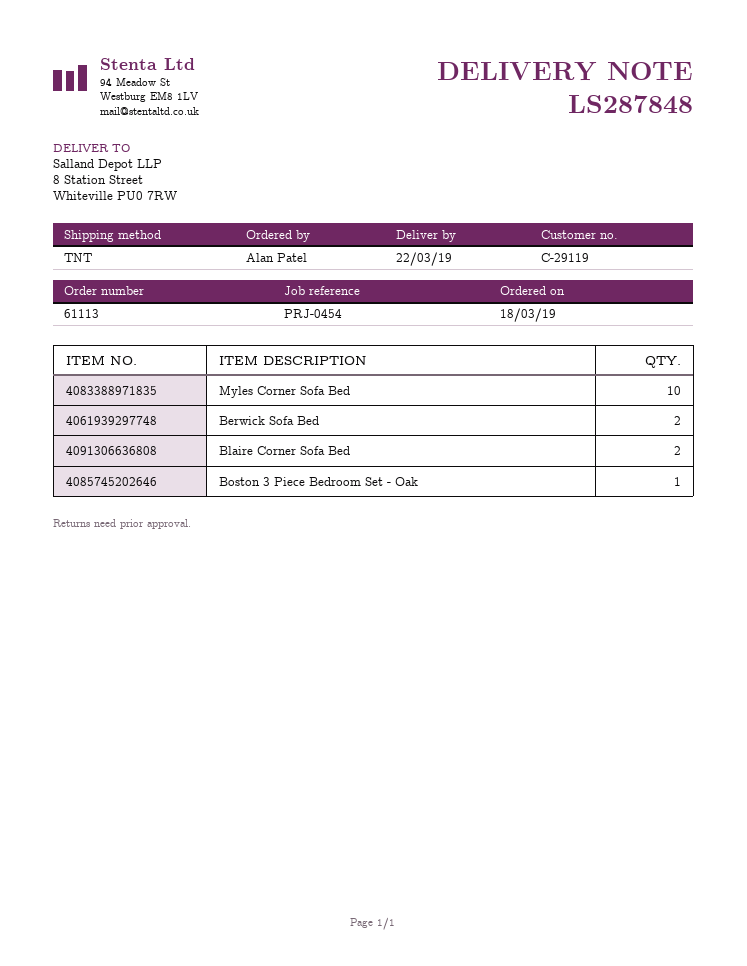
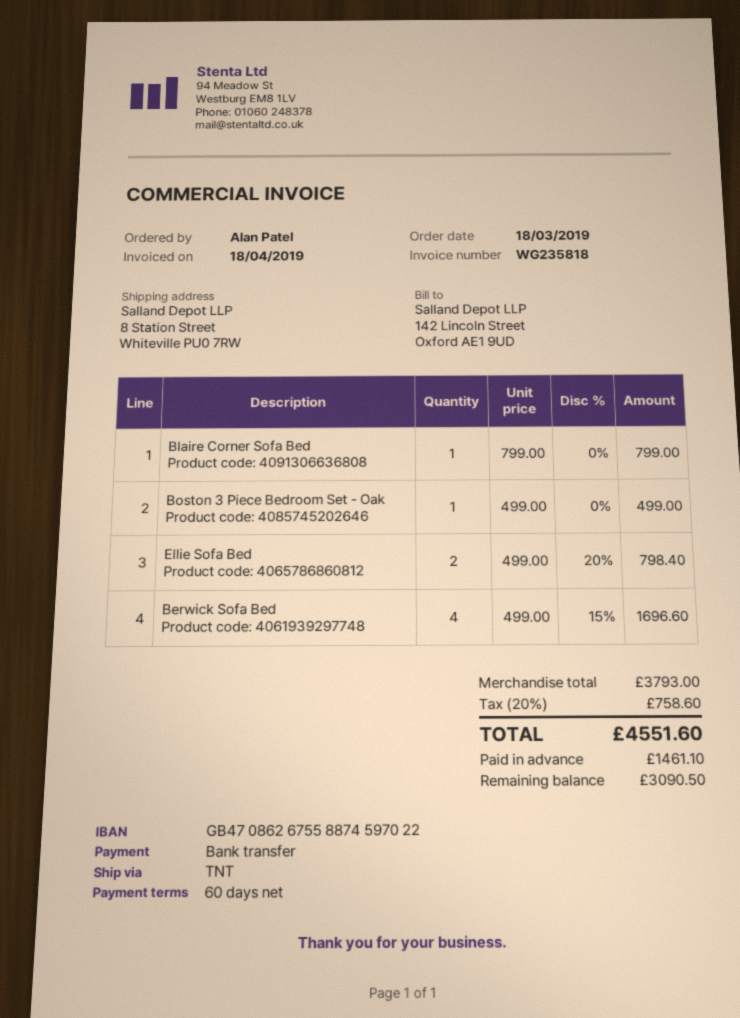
Myles Corner Sofa Bed: 10 -> none
Berwick Sofa Bed: 2 -> 4
Blaire Corner Sofa Bed: 2 -> 1
Ellie Sofa Bed: none -> 2

